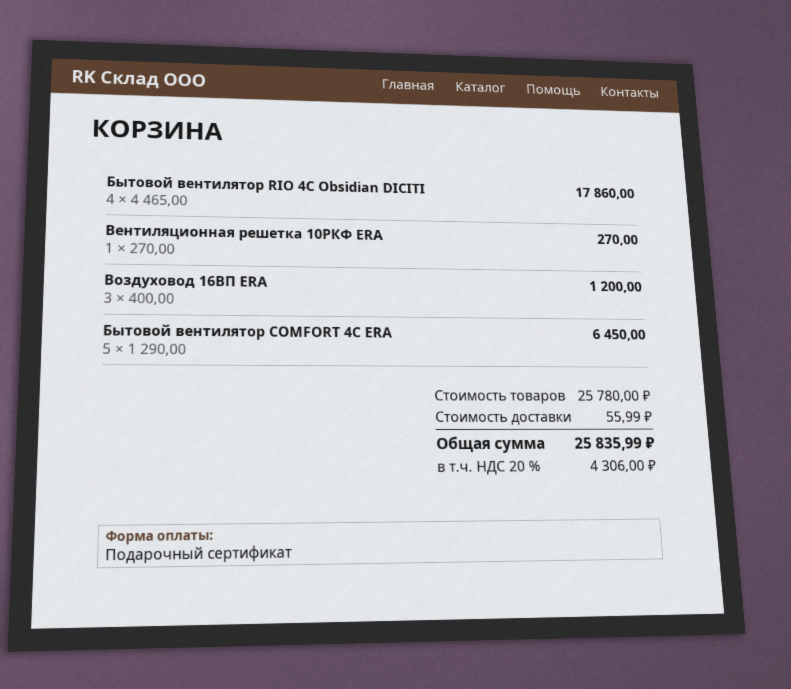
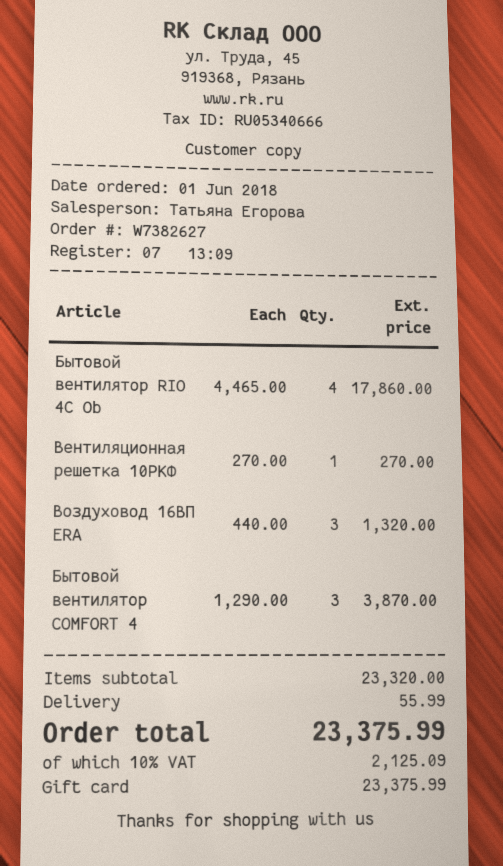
Воздуховод 16ВП ERA: 3 x 400.00 = 1200.00 -> 3 x 440.00 = 1320.00
Бытовой вентилятор COMFORT 4C ERA: 5 x 1290.00 = 6450.00 -> 3 x 1290.00 = 3870.00
subtotal: 25780.00 -> 23320.00
tax: 20% = 4306.00 -> 10% = 2125.09
total: 25835.99 -> 23375.99

